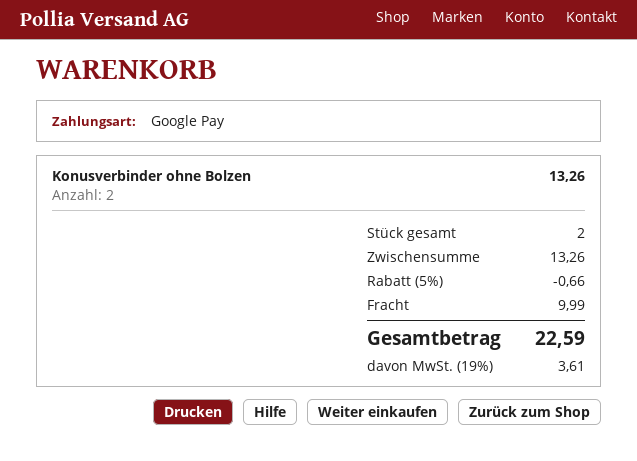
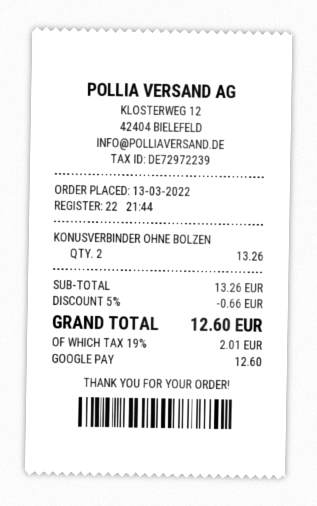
shipping: 9.99 -> none
tax: 19% = 3.61 -> 19% = 2.01
total: 22.59 -> 12.60

